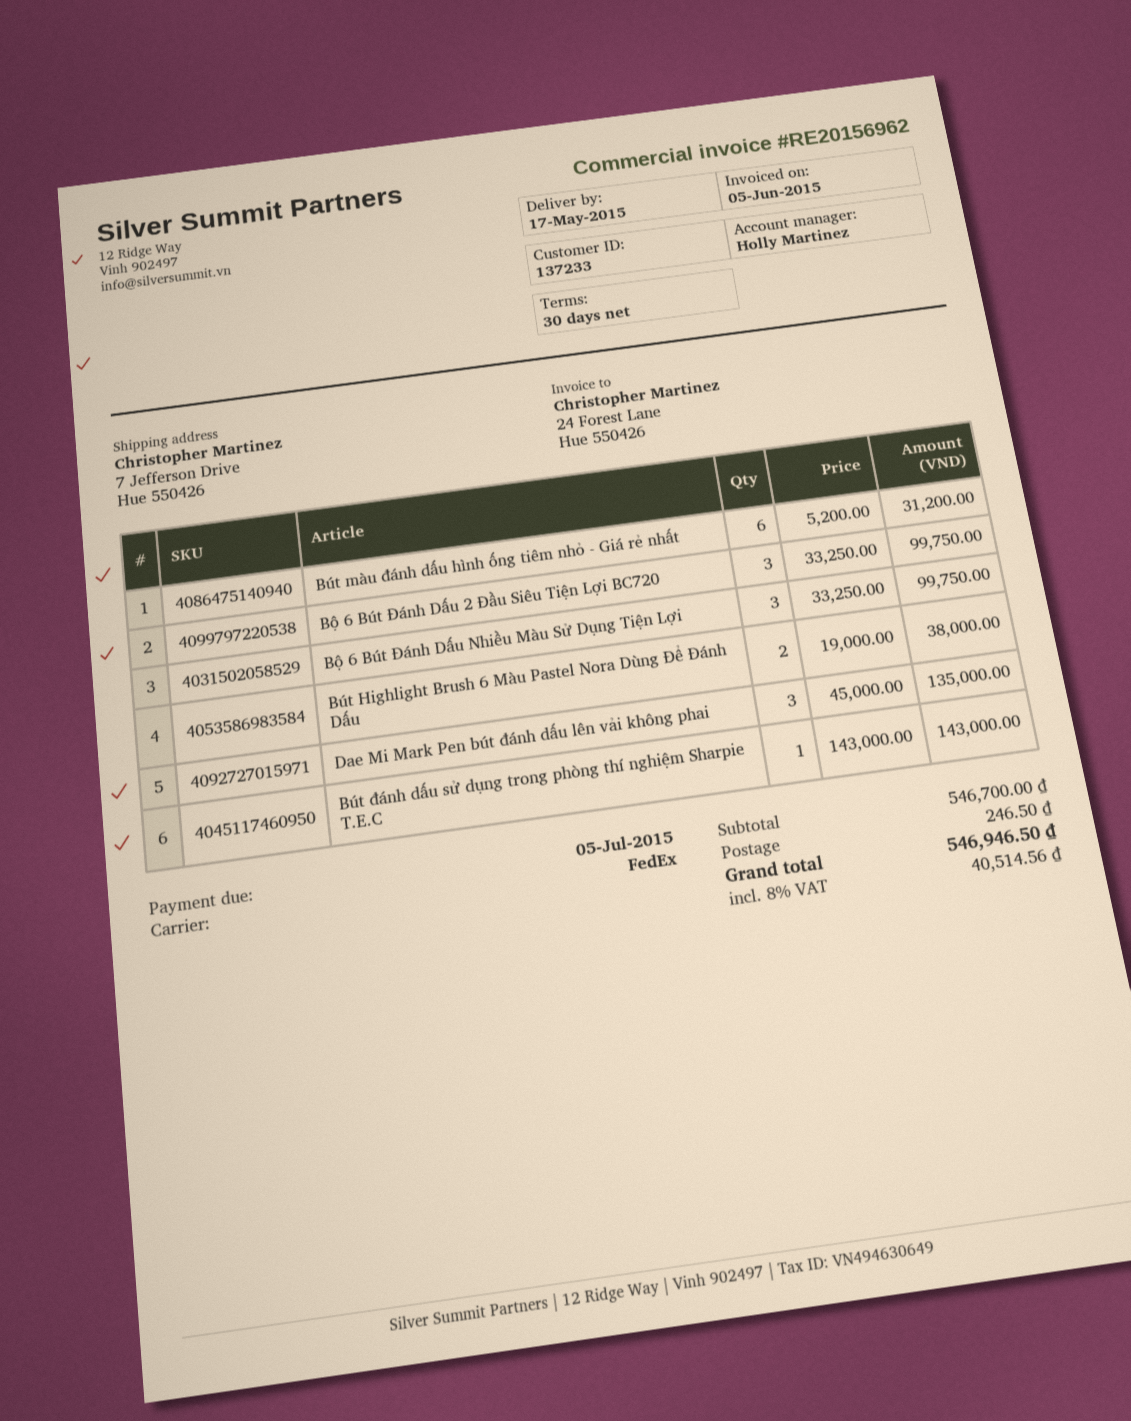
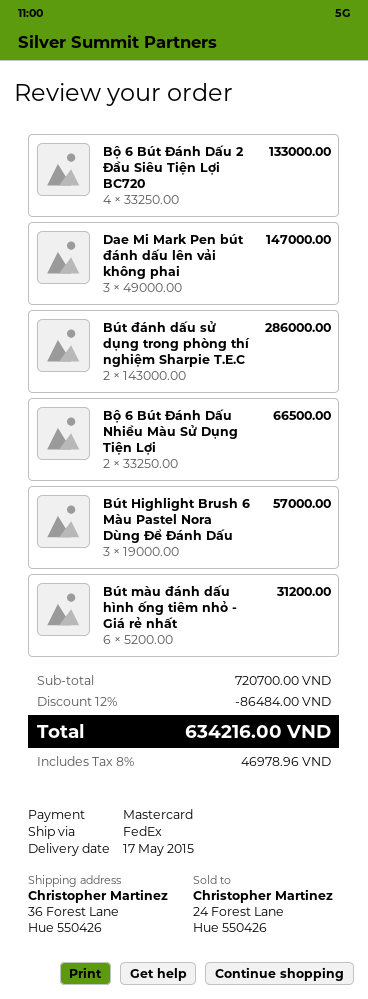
ship to: 7 Jefferson Drive, Hue 550426 -> 36 Forest Lane, Hue 550426
Bộ 6 Bút Đánh Dấu 2 Đầu Siêu Tiện Lợi BC720: 3 x 33250.00 = 99750.00 -> 4 x 33250.00 = 133000.00
Bộ 6 Bút Đánh Dấu Nhiều Màu Sử Dụng Tiện Lợi: 3 x 33250.00 = 99750.00 -> 2 x 33250.00 = 66500.00
Bút Highlight Brush 6 Màu Pastel Nora Dùng Để Đánh Dấu: 2 x 19000.00 = 38000.00 -> 3 x 19000.00 = 57000.00
Dae Mi Mark Pen bút đánh dấu lên vải không phai: 3 x 45000.00 = 135000.00 -> 3 x 49000.00 = 147000.00
Bút đánh dấu sử dụng trong phòng thí nghiệm Sharpie T.E.C: 1 x 143000.00 = 143000.00 -> 2 x 143000.00 = 286000.00
subtotal: 546700.00 -> 720700.00
discount: none -> 12% = 86484.00
shipping: 246.50 -> none
tax: 8% = 40514.56 -> 8% = 46978.96
total: 546946.50 -> 634216.00

